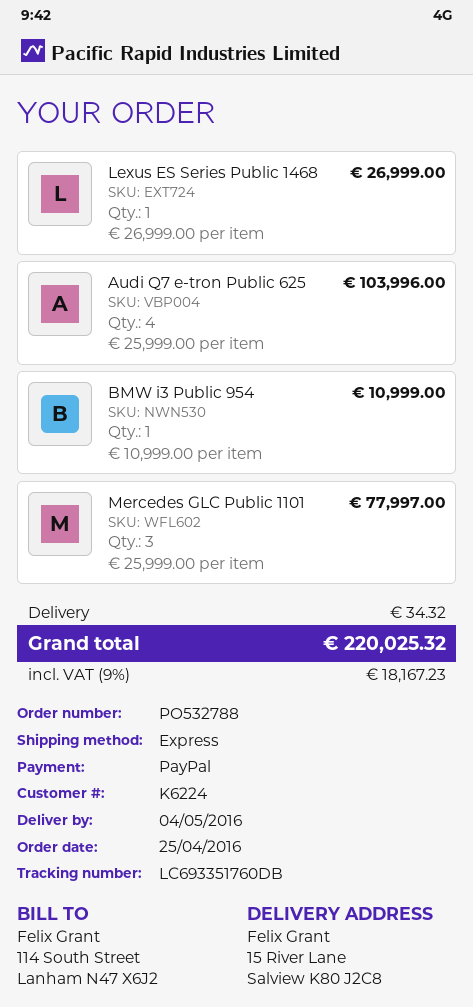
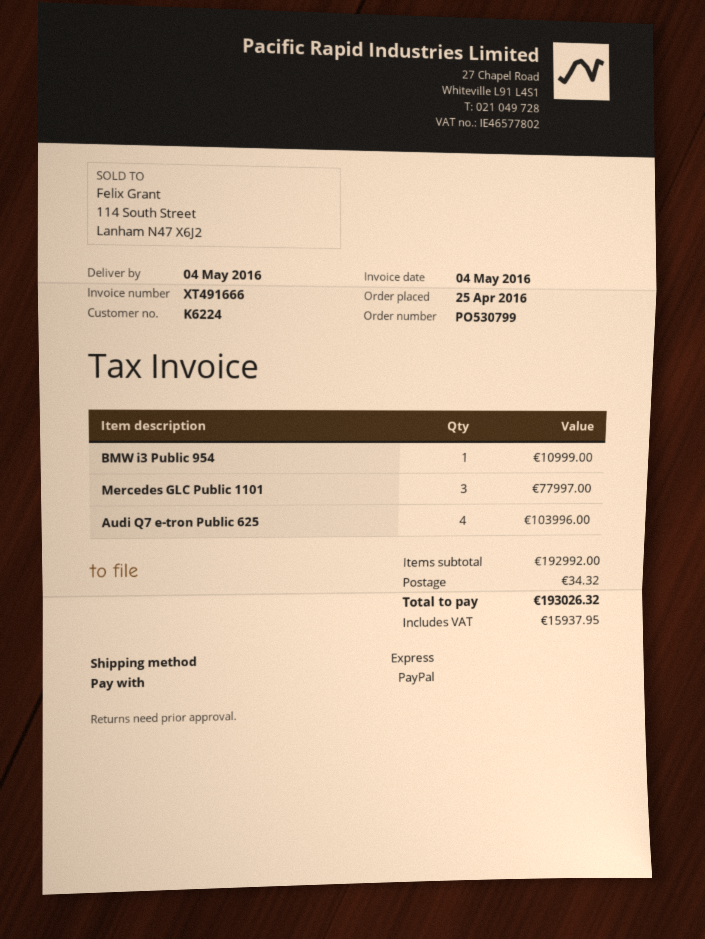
order number: PO532788 -> PO530799
Lexus ES Series Public 1468: 1 for 26999.00 -> none
tax: 18167.23 -> 15937.95
total: 220025.32 -> 193026.32

